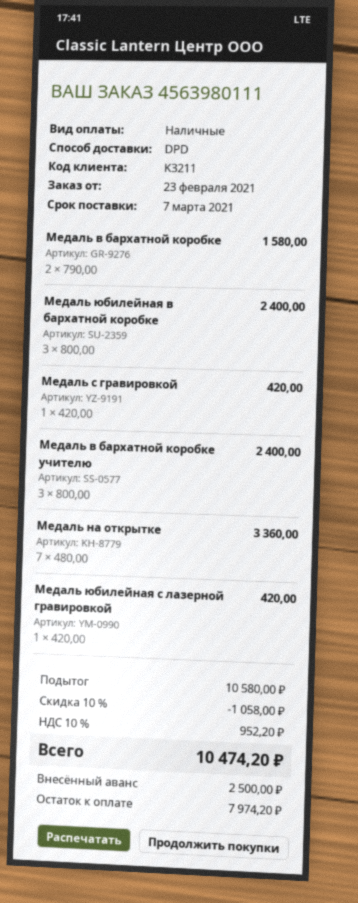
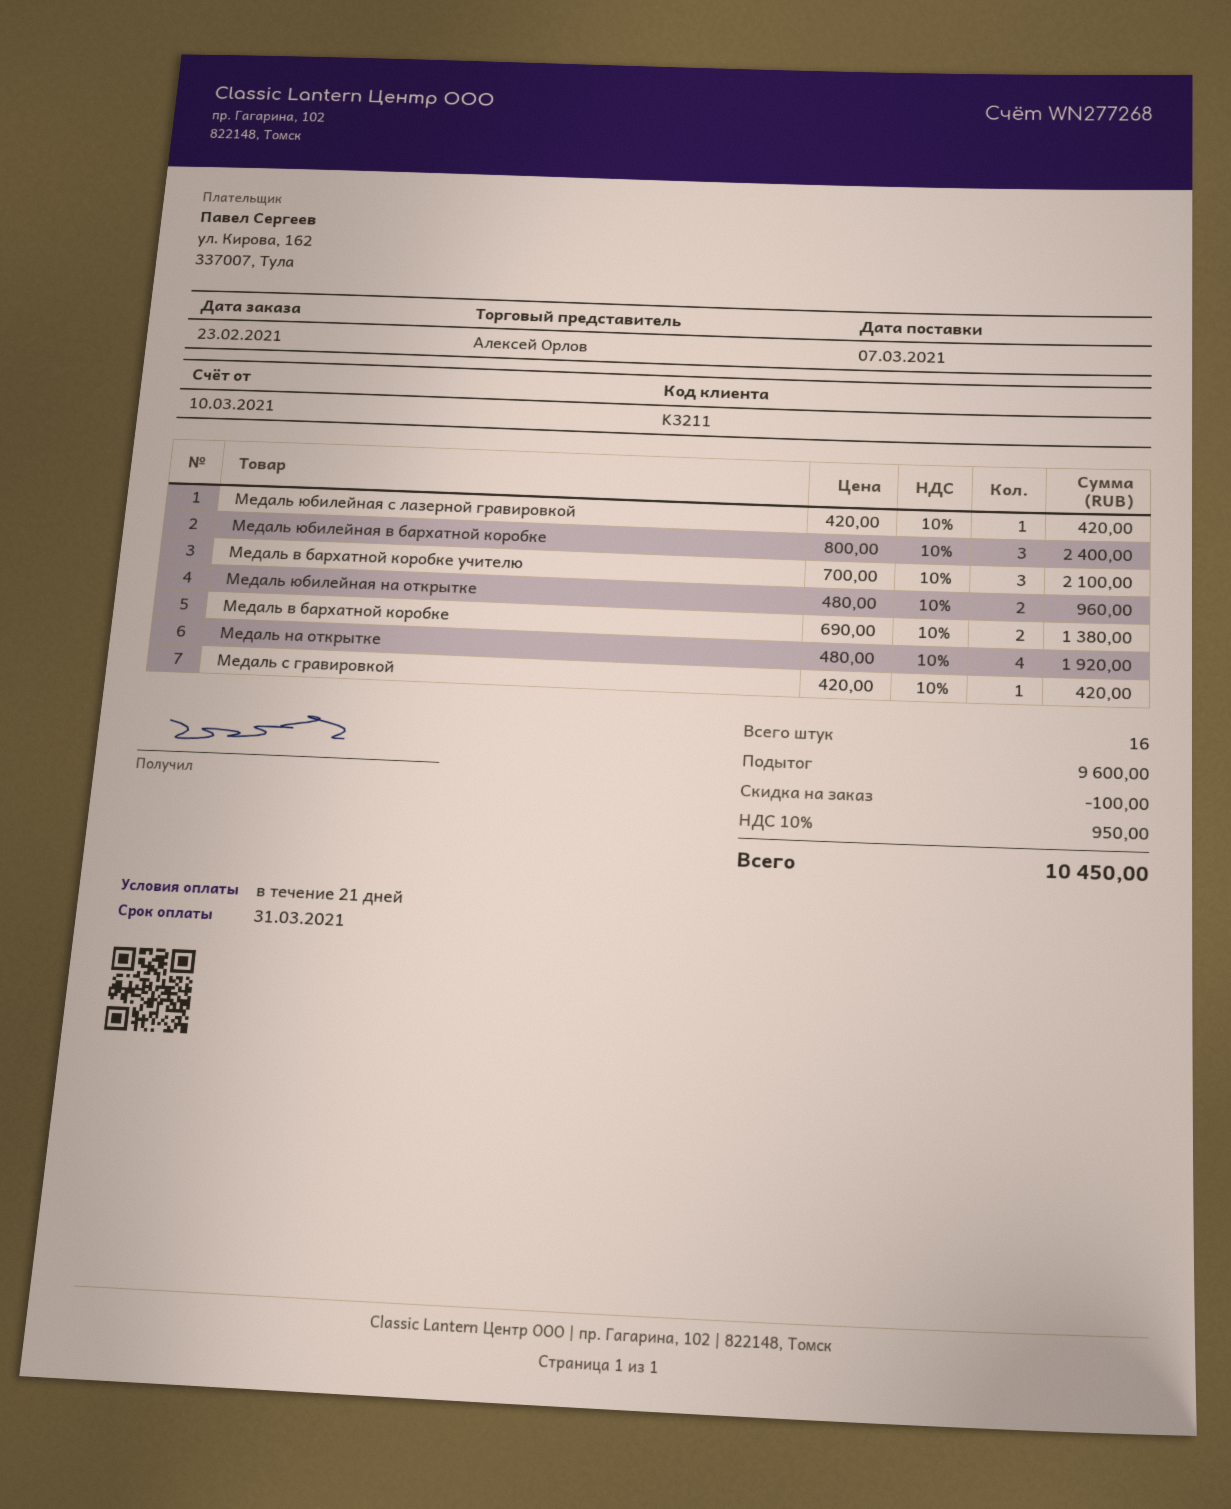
Медаль в бархатной коробке: 2 x 790.00 = 1580.00 -> 2 x 690.00 = 1380.00
Медаль в бархатной коробке учителю: 3 x 800.00 = 2400.00 -> 3 x 700.00 = 2100.00
Медаль на открытке: 7 x 480.00 = 3360.00 -> 4 x 480.00 = 1920.00
Медаль юбилейная на открытке: none -> 2 x 480.00 = 960.00
subtotal: 10580.00 -> 9600.00
discount: 1058.00 -> 100.00
tax: 10% = 952.20 -> 10% = 950.00
total: 10474.20 -> 10450.00

